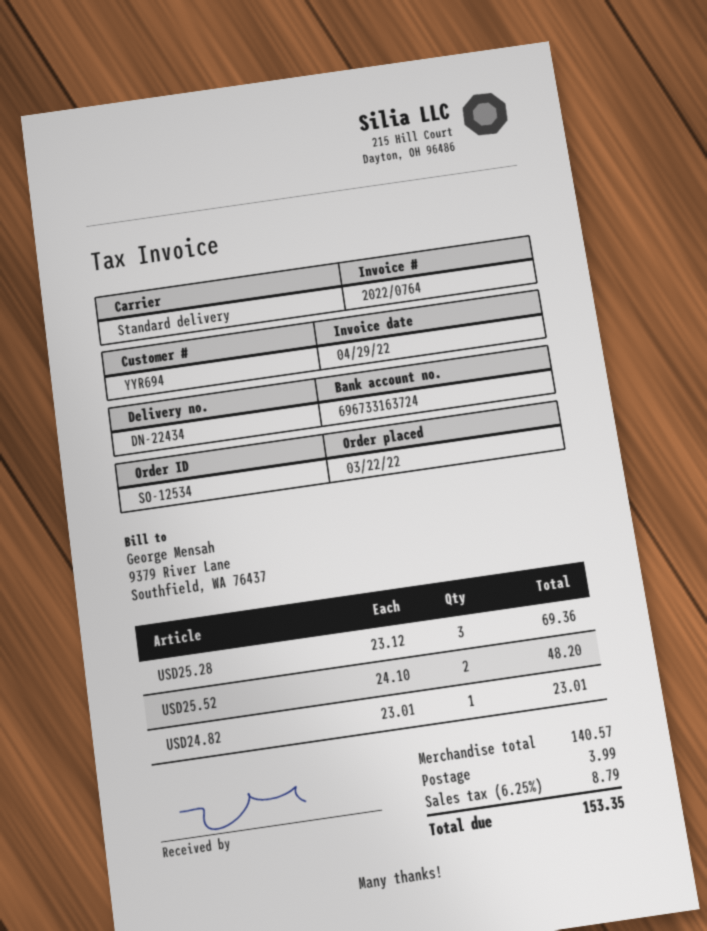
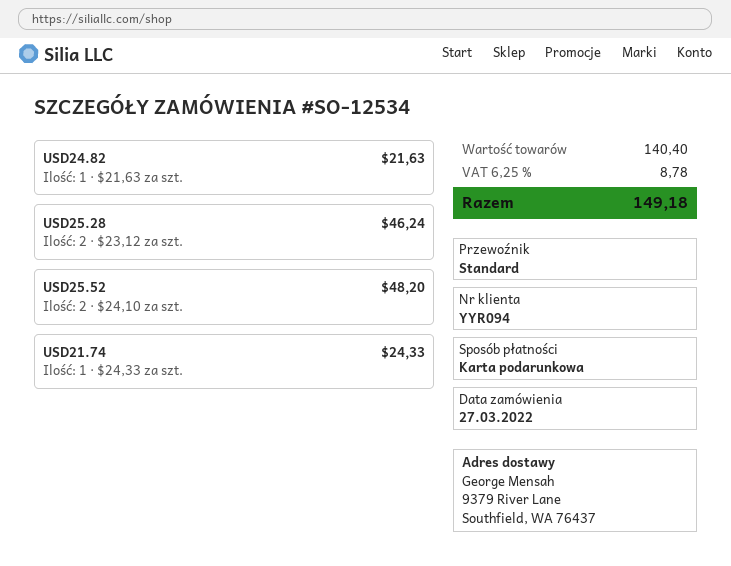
order date: 2022-03-22 -> 2022-03-27
customer number: YYR694 -> YYR094
USD25.28: 3 x 23.12 = 69.36 -> 2 x 23.12 = 46.24
USD24.82: 1 x 23.01 = 23.01 -> 1 x 21.63 = 21.63
USD21.74: none -> 1 x 24.33 = 24.33
subtotal: 140.57 -> 140.40
shipping: 3.99 -> none
tax: 6.25% = 8.79 -> 6.25% = 8.78
total: 153.35 -> 149.18

